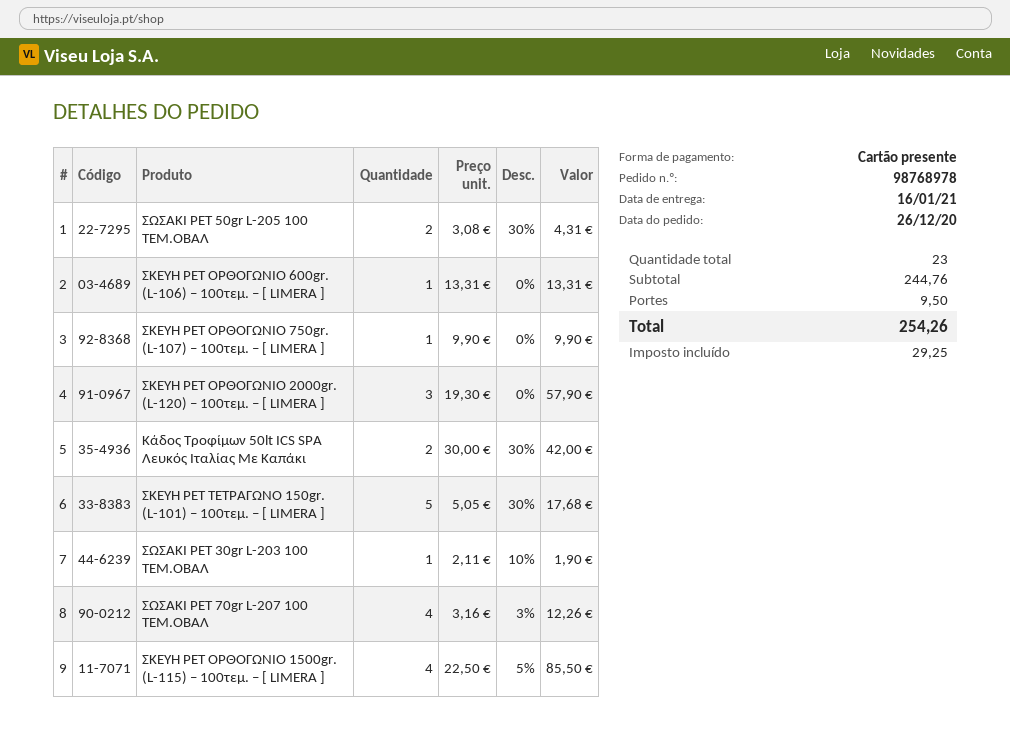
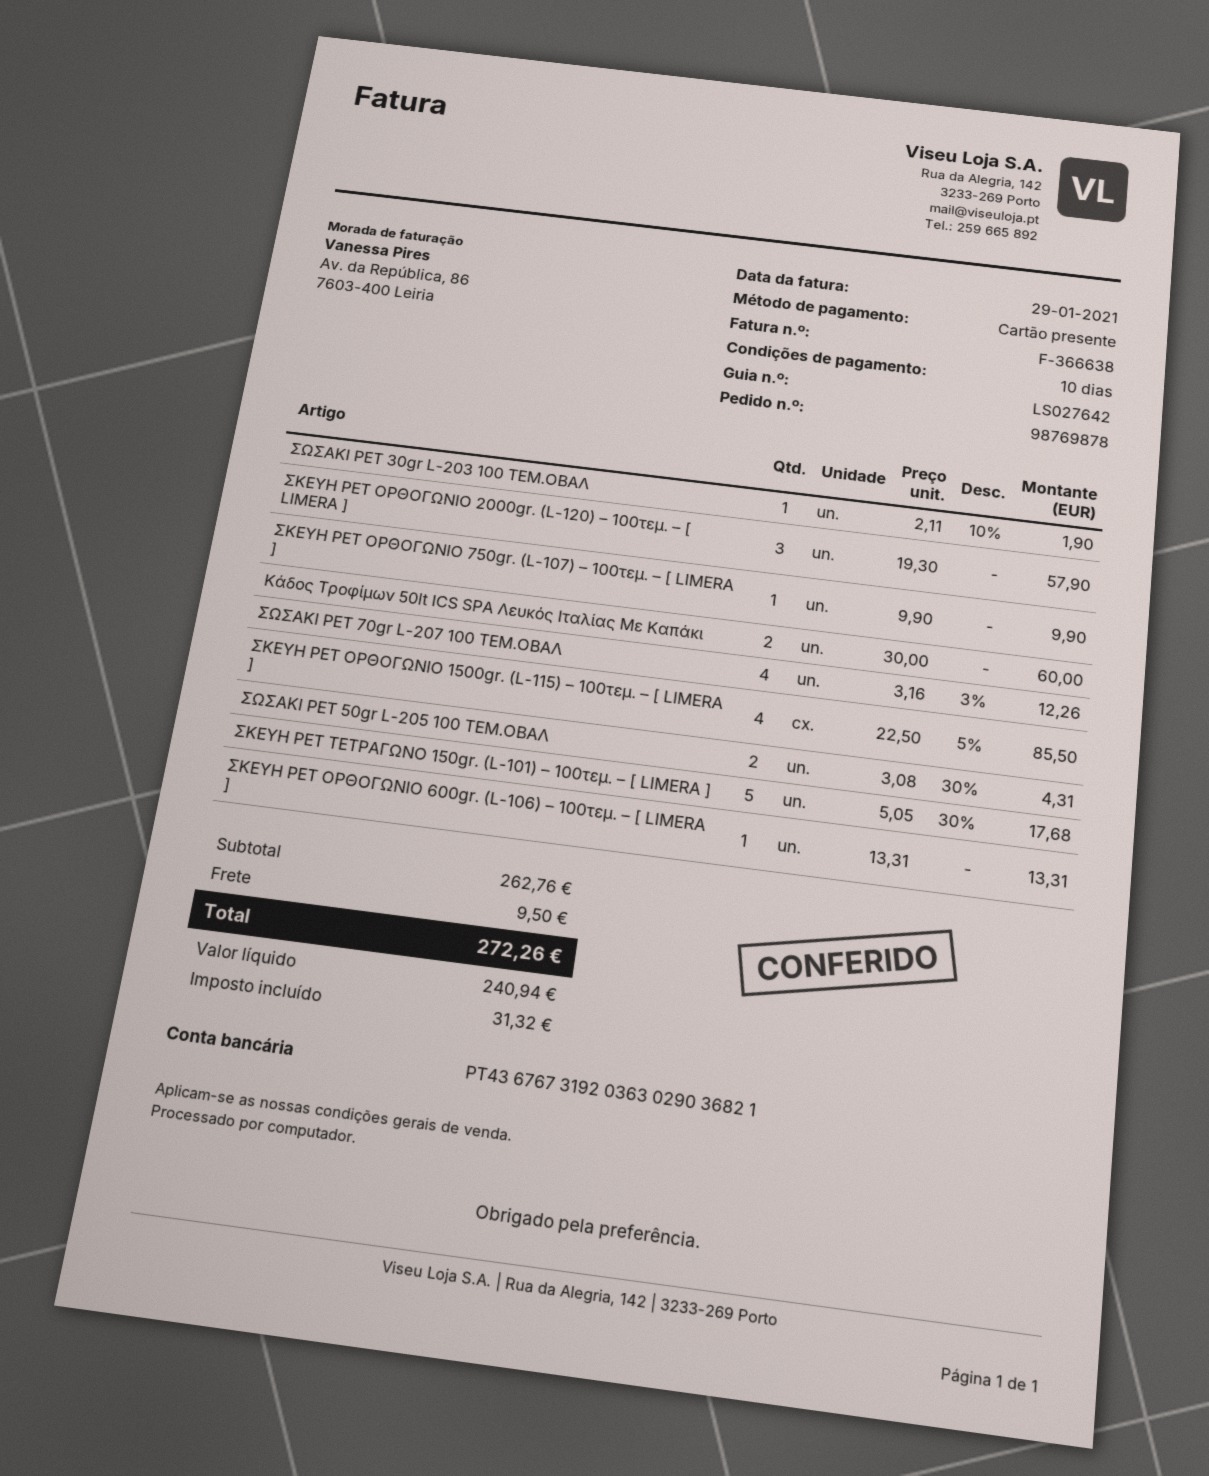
order number: 98768978 -> 98769878
Κάδος Τροφίμων 50lt ICS SPA Λευκός Ιταλίας Με Καπάκι: 2 x 30.00 - 30% = 42.00 -> 2 x 30.00 = 60.00
subtotal: 244.76 -> 262.76
tax: 29.25 -> 31.32
total: 254.26 -> 272.26

